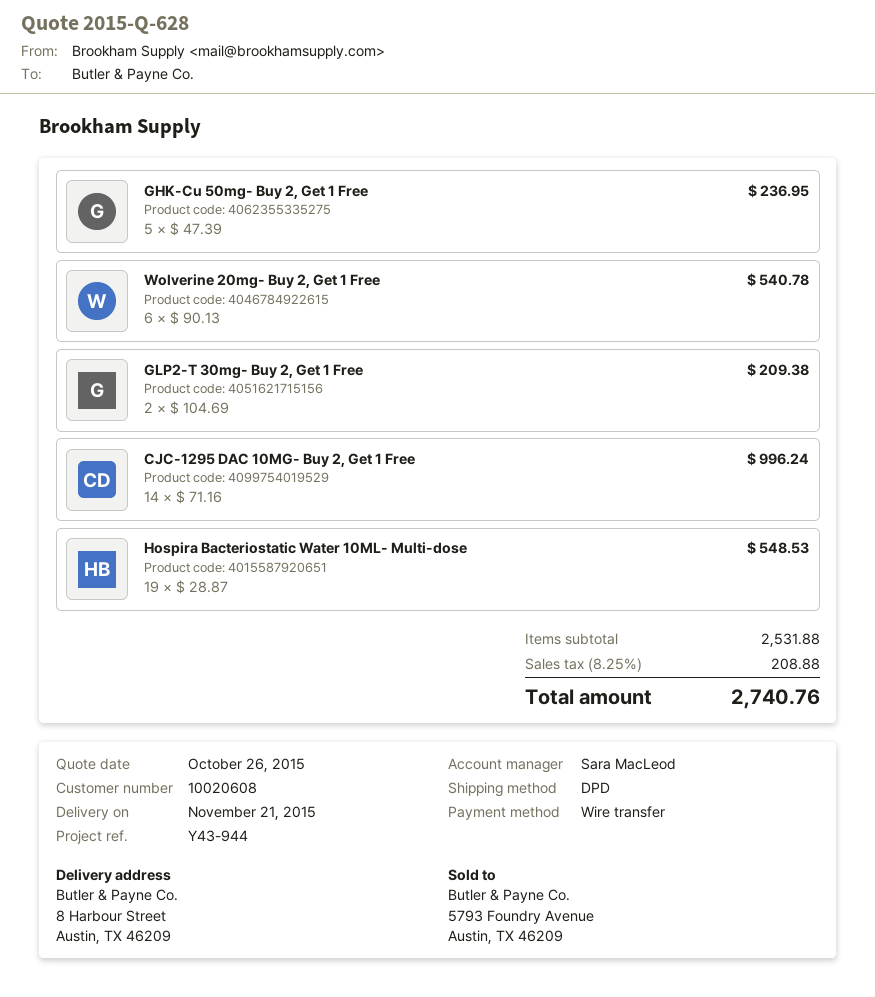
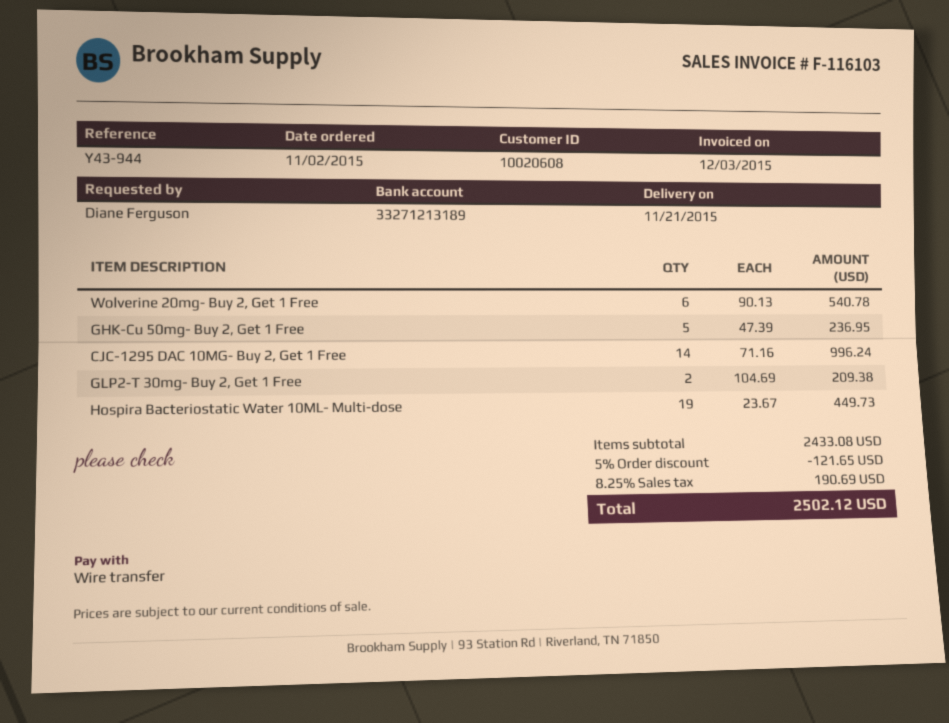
Hospira Bacteriostatic Water 10ML- Multi-dose: 19 x 28.87 = 548.53 -> 19 x 23.67 = 449.73
subtotal: 2531.88 -> 2433.08
discount: none -> 5% = 121.65
tax: 8.25% = 208.88 -> 8.25% = 190.69
total: 2740.76 -> 2502.12

